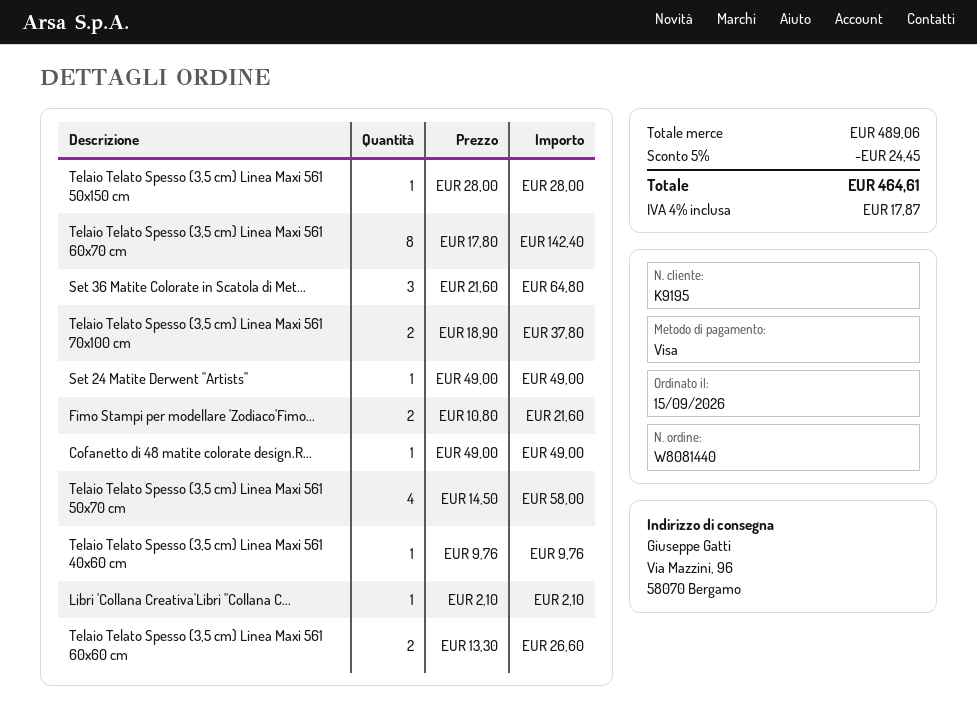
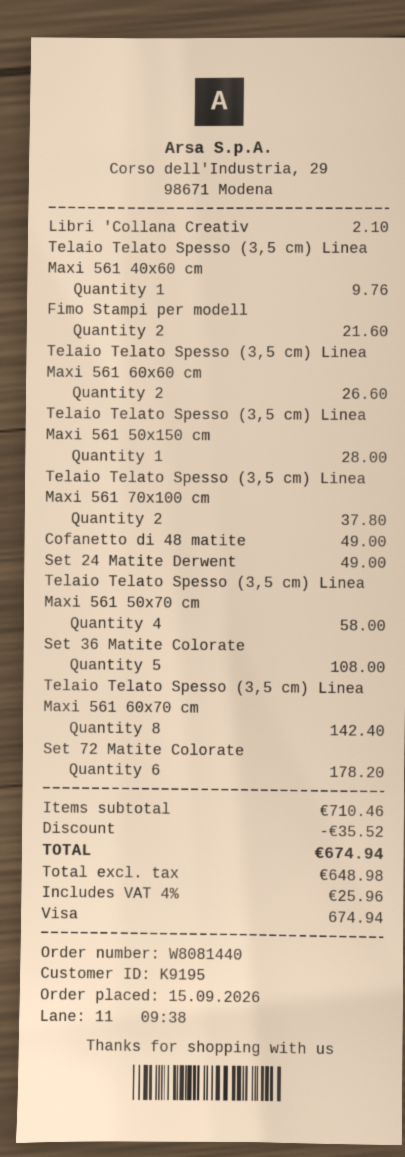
Set 36 Matite Colorate in Scatola di Met...: 3 for 64.80 -> 5 for 108.00
Set 72 Matite Colorate: none -> 6 for 178.20
subtotal: 489.06 -> 710.46
discount: 24.45 -> 35.52
tax: 4% = 17.87 -> 4% = 25.96
total: 464.61 -> 674.94

